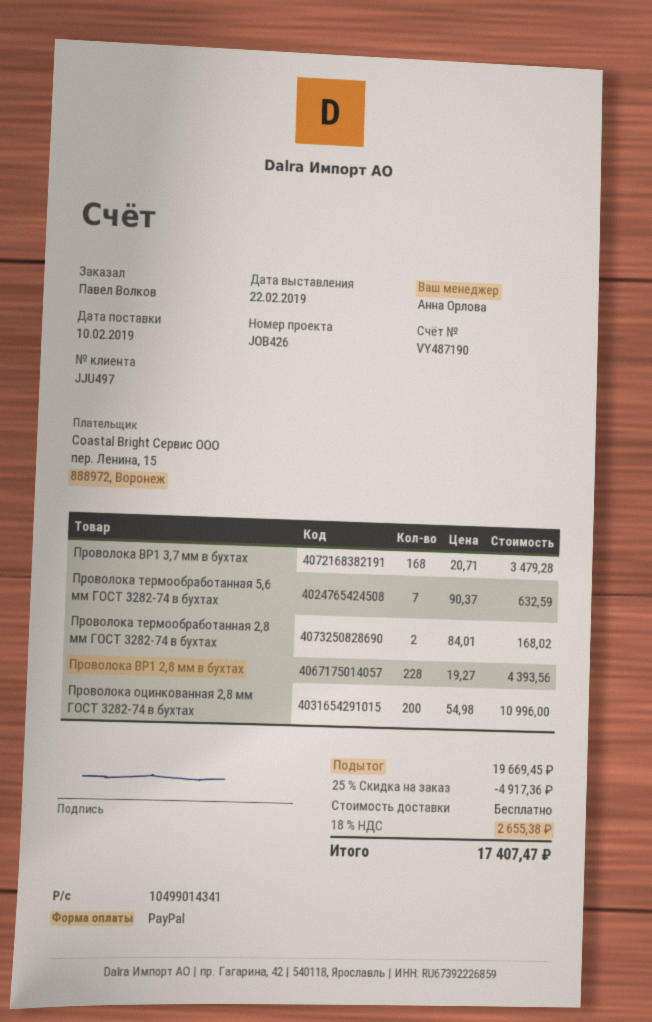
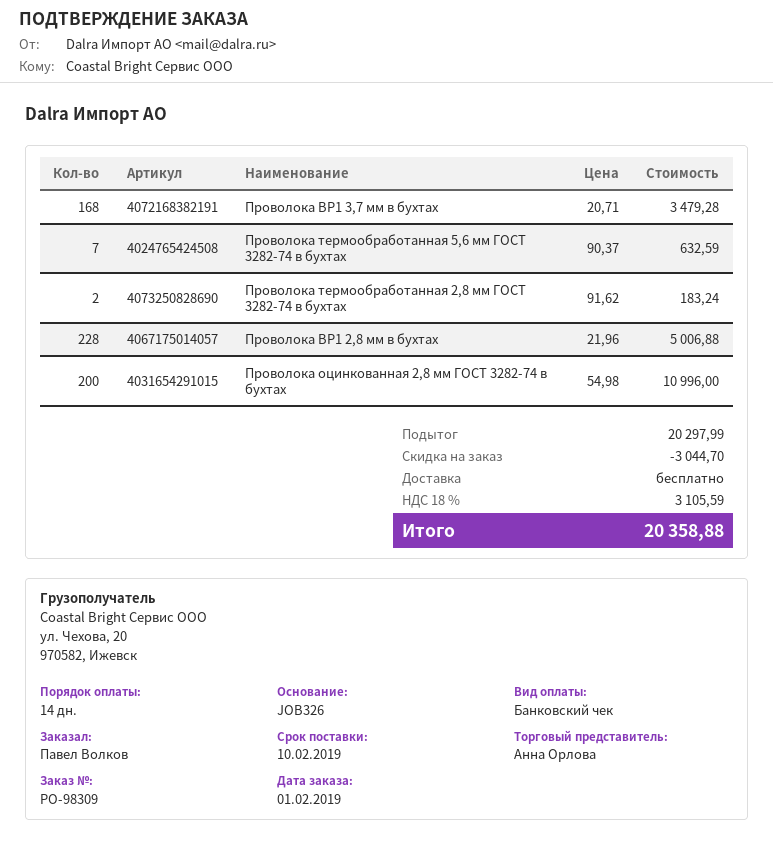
reference: JOB426 -> JOB326
payment method: PayPal -> cheque
Проволока термообработанная 2,8 мм ГОСТ 3282-74 в бухтах: 2 x 84.01 = 168.02 -> 2 x 91.62 = 183.24
Проволока ВР1 2,8 мм в бухтах: 228 x 19.27 = 4393.56 -> 228 x 21.96 = 5006.88
subtotal: 19669.45 -> 20297.99
discount: 4917.36 -> 3044.70
tax: 18% = 2655.38 -> 18% = 3105.59
total: 17407.47 -> 20358.88

